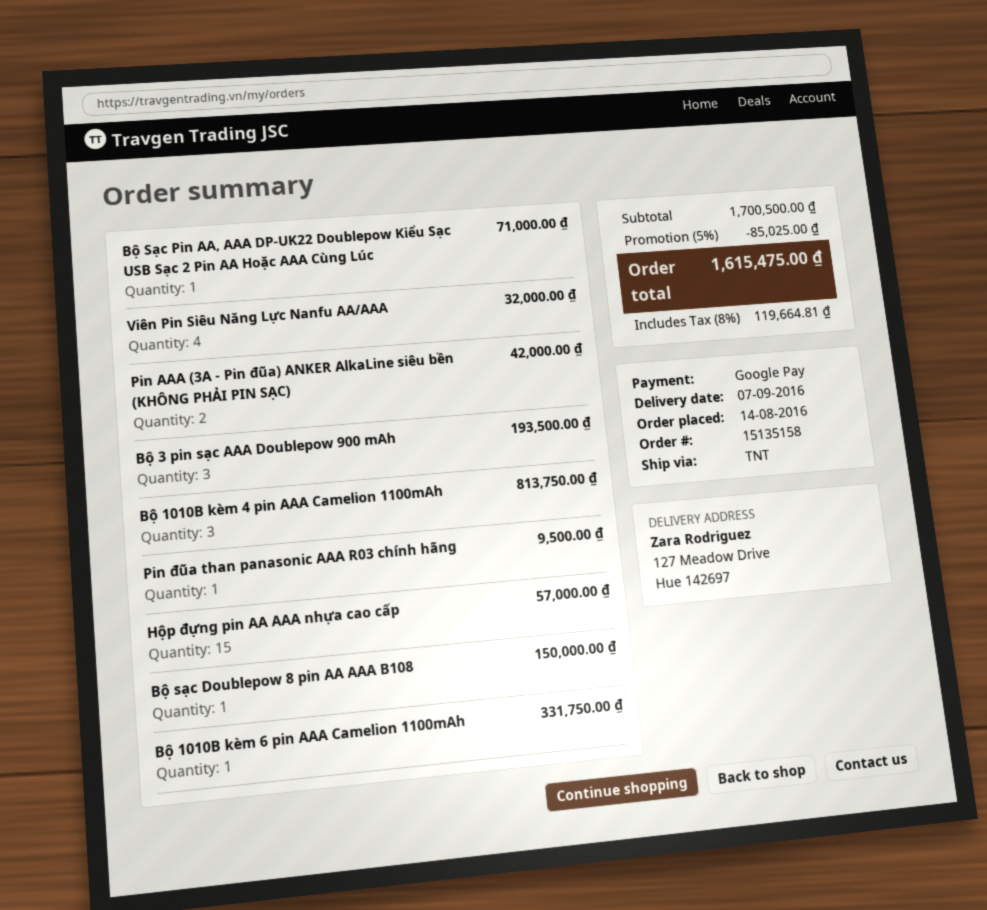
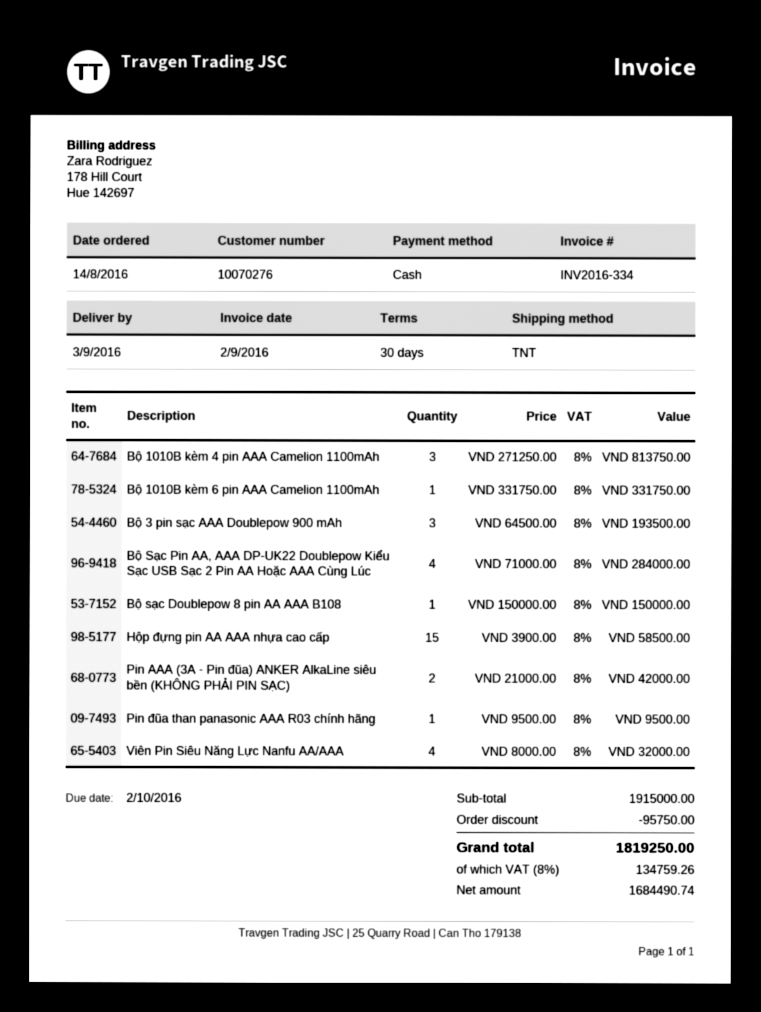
delivery date: 2016-09-07 -> 2016-09-03
payment method: Google Pay -> cash
Bộ Sạc Pin AA, AAA DP-UK22 Doublepow Kiểu Sạc USB Sạc 2 Pin AA Hoặc AAA Cùng Lúc: 1 for 71000.00 -> 4 for 284000.00
Hộp đựng pin AA AAA nhựa cao cấp: 15 for 57000.00 -> 15 for 58500.00
subtotal: 1700500.00 -> 1915000.00
discount: 85025.00 -> 95750.00
tax: 8% = 119664.81 -> 8% = 134759.26
total: 1615475.00 -> 1819250.00

